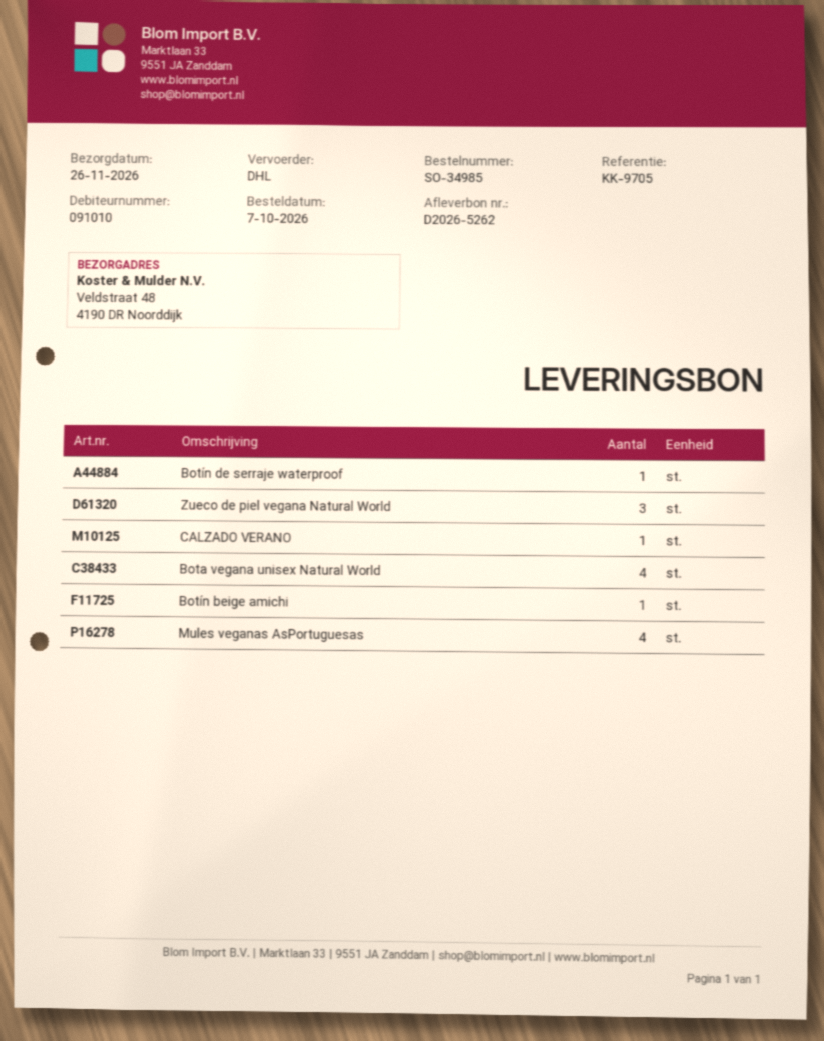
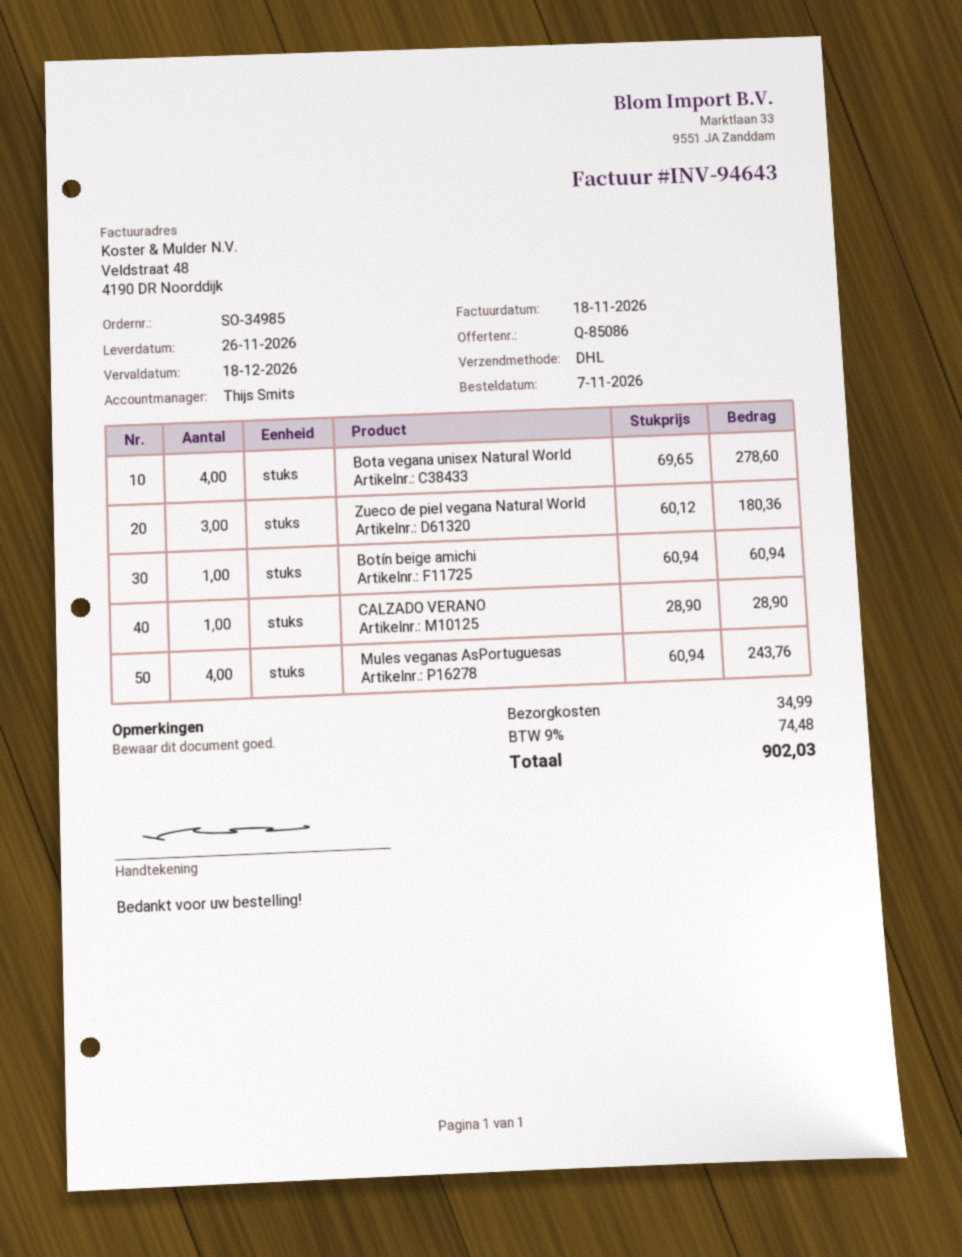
order date: 2026-10-07 -> 2026-11-07
Botín de serraje waterproof: 1 -> none

